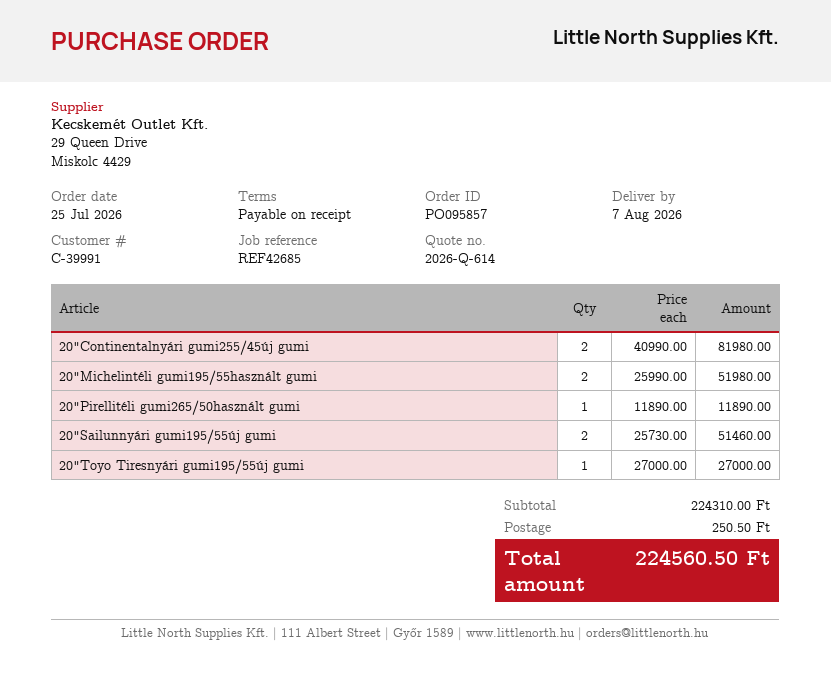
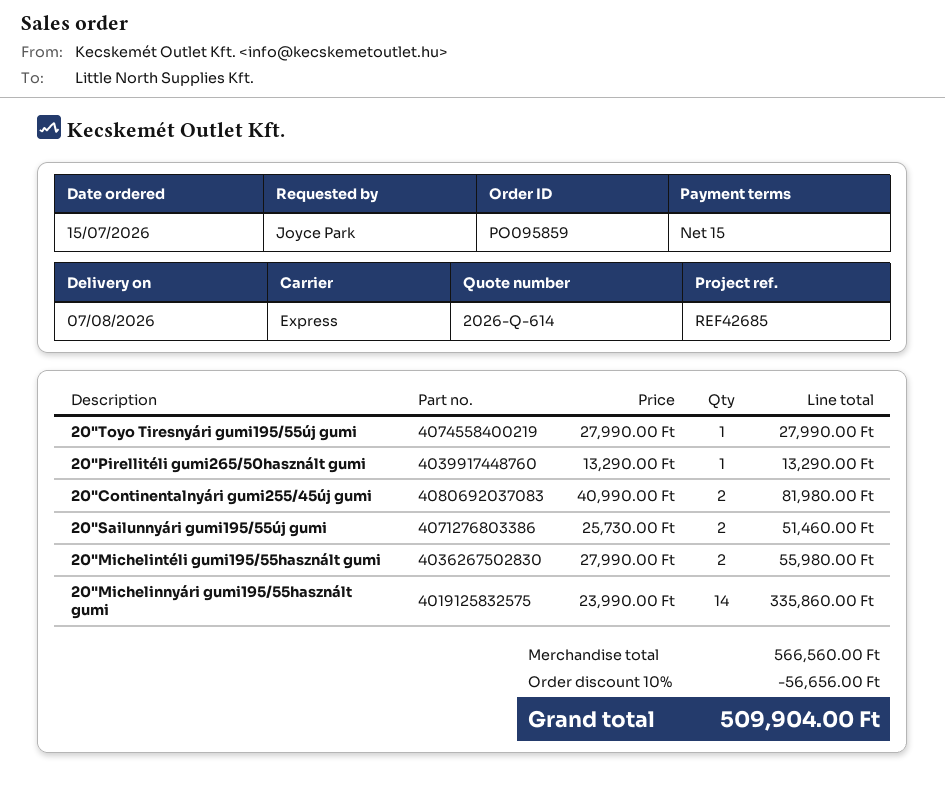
order number: PO095857 -> PO095859
order date: 2026-07-25 -> 2026-07-15
payment terms: on receipt -> 15 days
20"Michelintéli gumi195/55használt gumi: 2 x 25990.00 = 51980.00 -> 2 x 27990.00 = 55980.00
20"Pirellitéli gumi265/50használt gumi: 1 x 11890.00 = 11890.00 -> 1 x 13290.00 = 13290.00
20"Toyo Tiresnyári gumi195/55új gumi: 1 x 27000.00 = 27000.00 -> 1 x 27990.00 = 27990.00
20"Michelinnyári gumi195/55használt gumi: none -> 14 x 23990.00 = 335860.00
subtotal: 224310.00 -> 566560.00
discount: none -> 10% = 56656.00
shipping: 250.50 -> none
total: 224560.50 -> 509904.00

